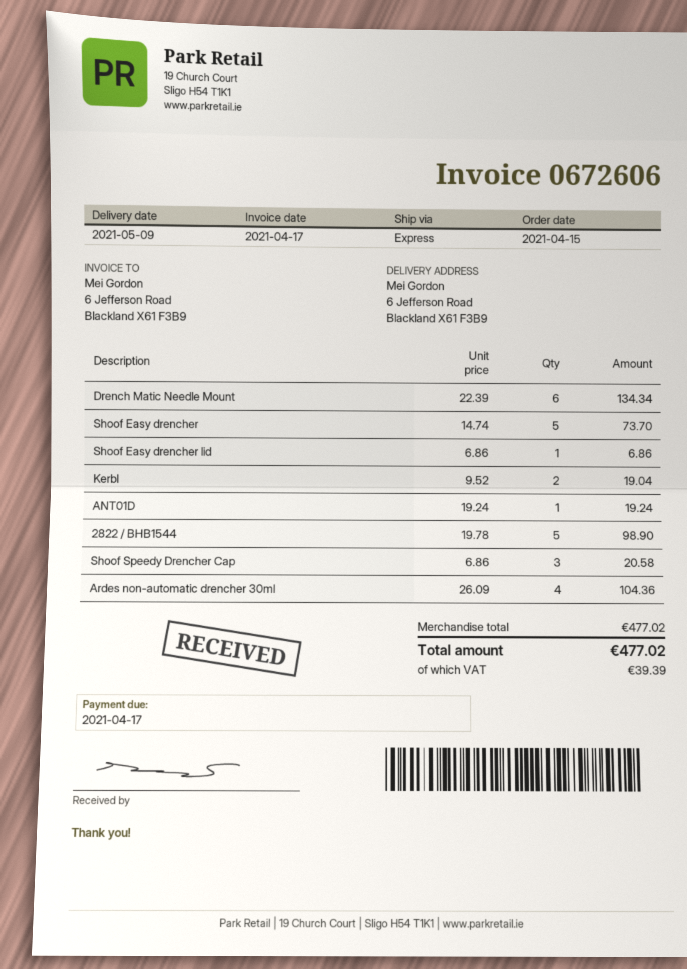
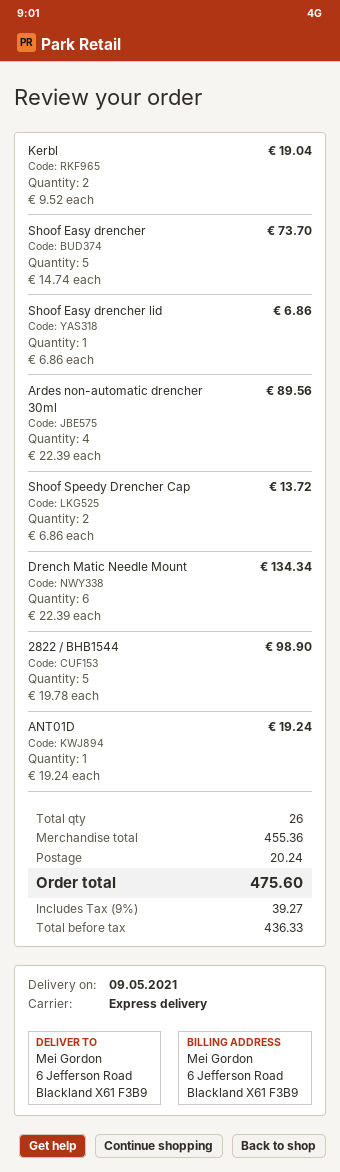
Shoof Speedy Drencher Cap: 3 x 6.86 = 20.58 -> 2 x 6.86 = 13.72
Ardes non-automatic drencher 30ml: 4 x 26.09 = 104.36 -> 4 x 22.39 = 89.56
subtotal: 477.02 -> 455.36
shipping: none -> 20.24
tax: 39.39 -> 39.27
total: 477.02 -> 475.60

